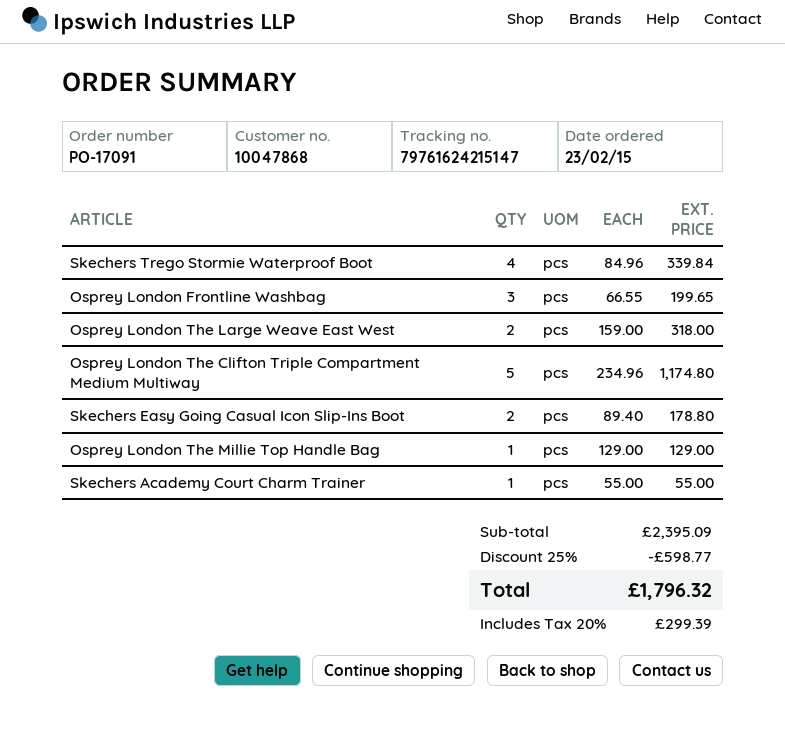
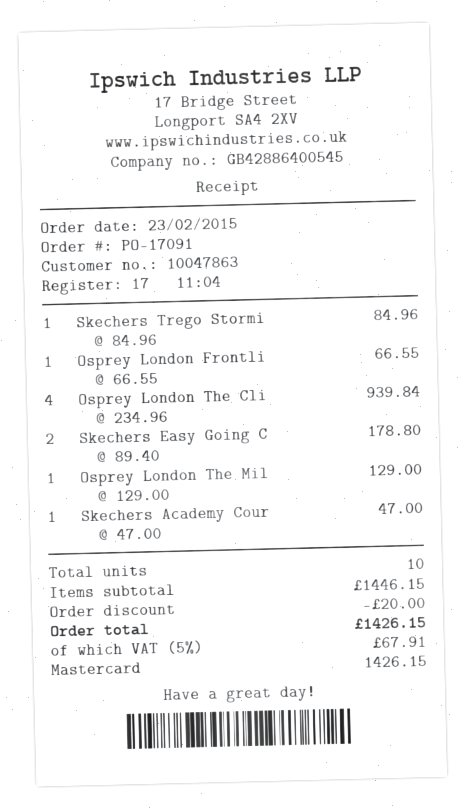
customer number: 10047868 -> 10047863
Skechers Trego Stormie Waterproof Boot: 4 x 84.96 = 339.84 -> 1 x 84.96 = 84.96
Osprey London Frontline Washbag: 3 x 66.55 = 199.65 -> 1 x 66.55 = 66.55
Osprey London The Large Weave East West: 2 x 159.00 = 318.00 -> none
Osprey London The Clifton Triple Compartment Medium Multiway: 5 x 234.96 = 1174.80 -> 4 x 234.96 = 939.84
Skechers Academy Court Charm Trainer: 1 x 55.00 = 55.00 -> 1 x 47.00 = 47.00
subtotal: 2395.09 -> 1446.15
discount: 598.77 -> 20.00
tax: 20% = 299.39 -> 5% = 67.91
total: 1796.32 -> 1426.15

